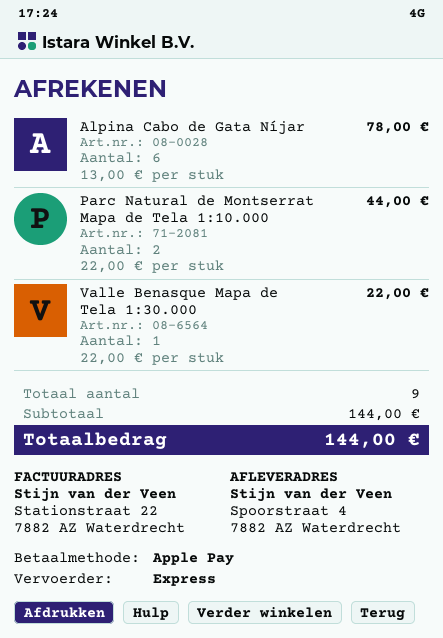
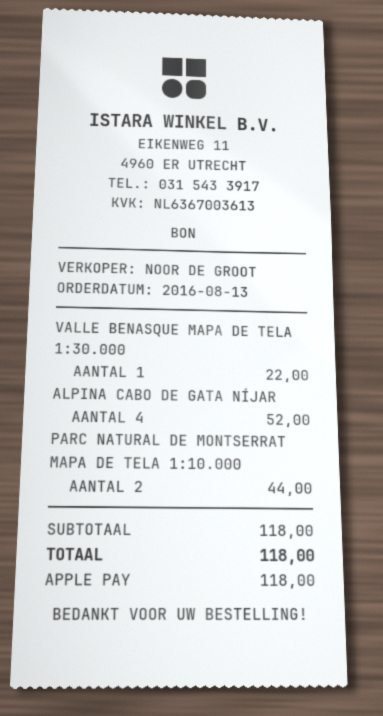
Alpina Cabo de Gata Níjar: 6 for 78.00 -> 4 for 52.00
subtotal: 144.00 -> 118.00
total: 144.00 -> 118.00

